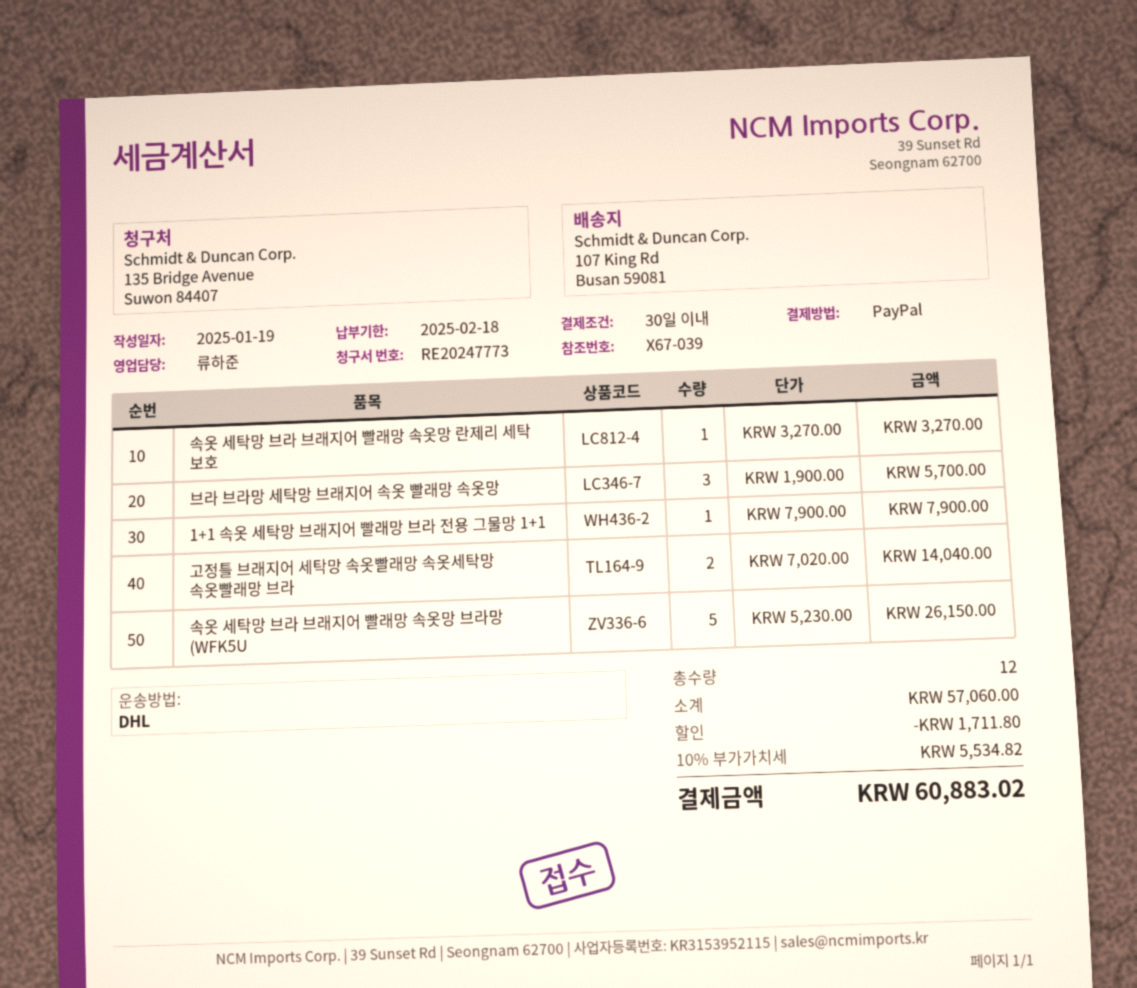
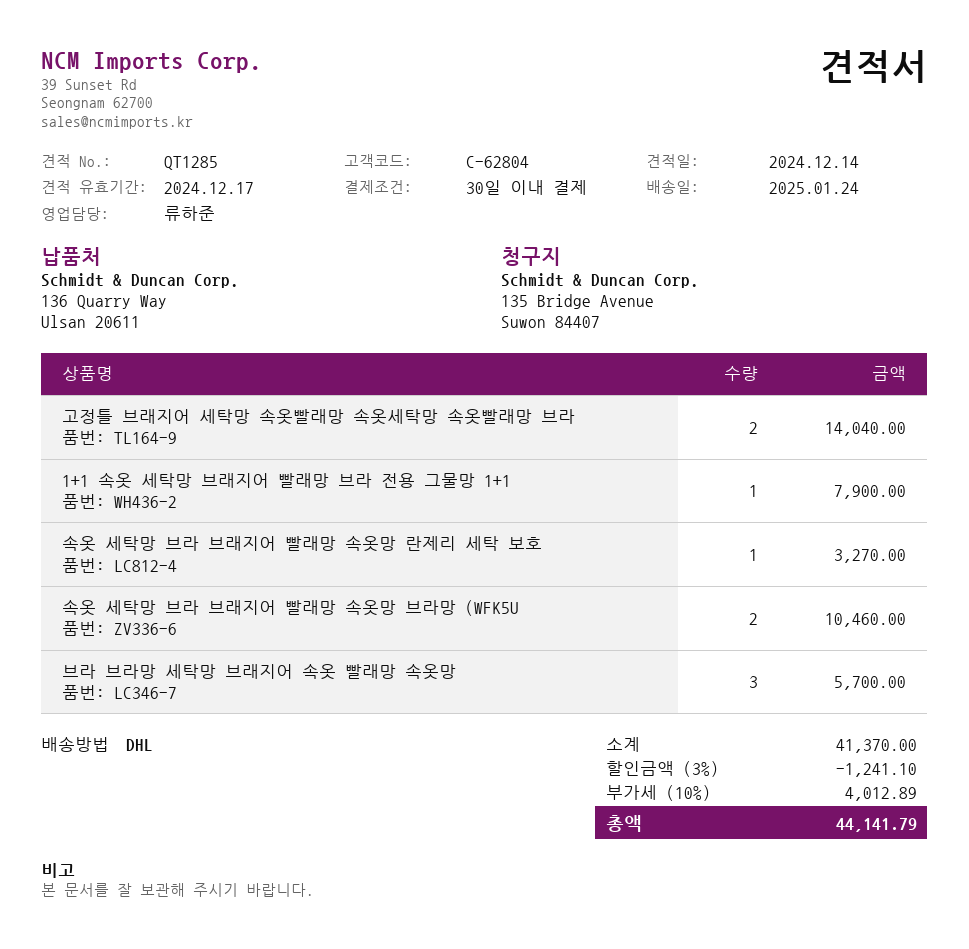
ship to: 107 King Rd, Busan 59081 -> 136 Quarry Way, Ulsan 20611
속옷 세탁망 브라 브래지어 빨래망 속옷망 브라망 (WFK5U: 5 for 26150.00 -> 2 for 10460.00
subtotal: 57060.00 -> 41370.00
discount: 1711.80 -> 1241.10
tax: 10% = 5534.82 -> 10% = 4012.89
total: 60883.02 -> 44141.79

